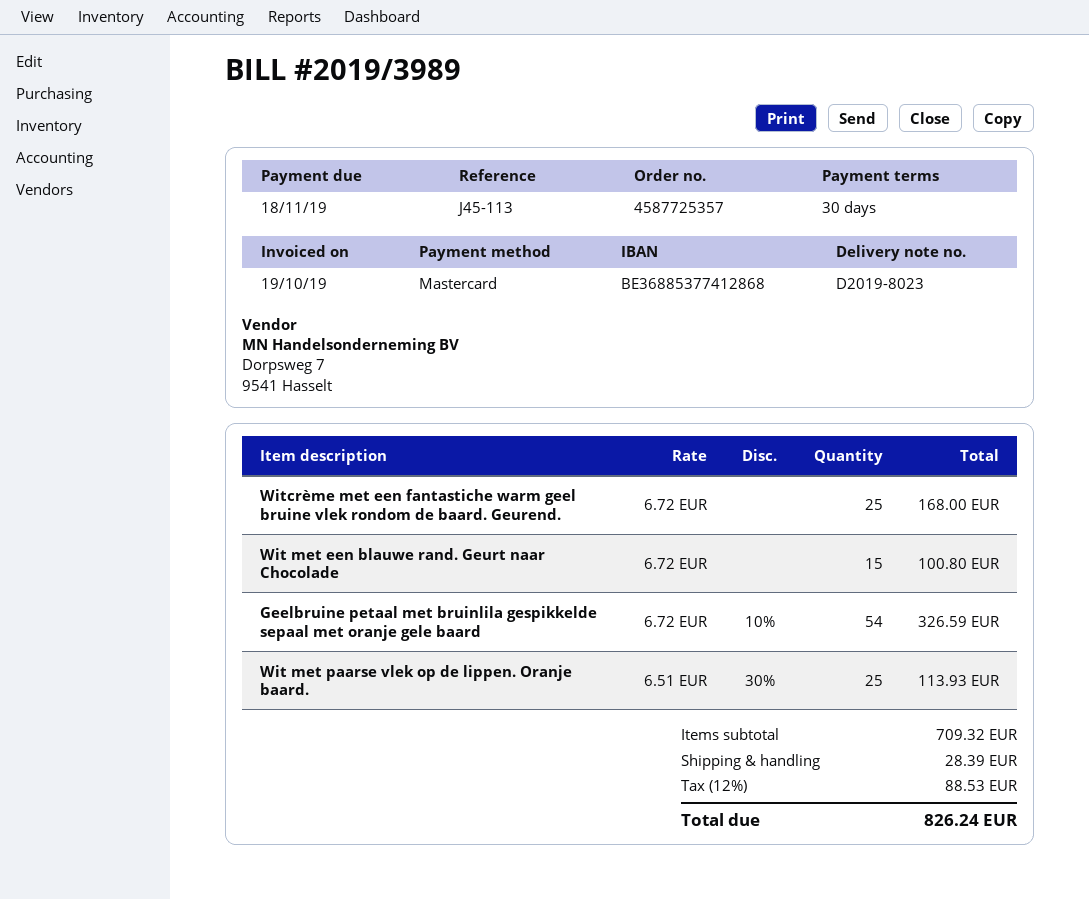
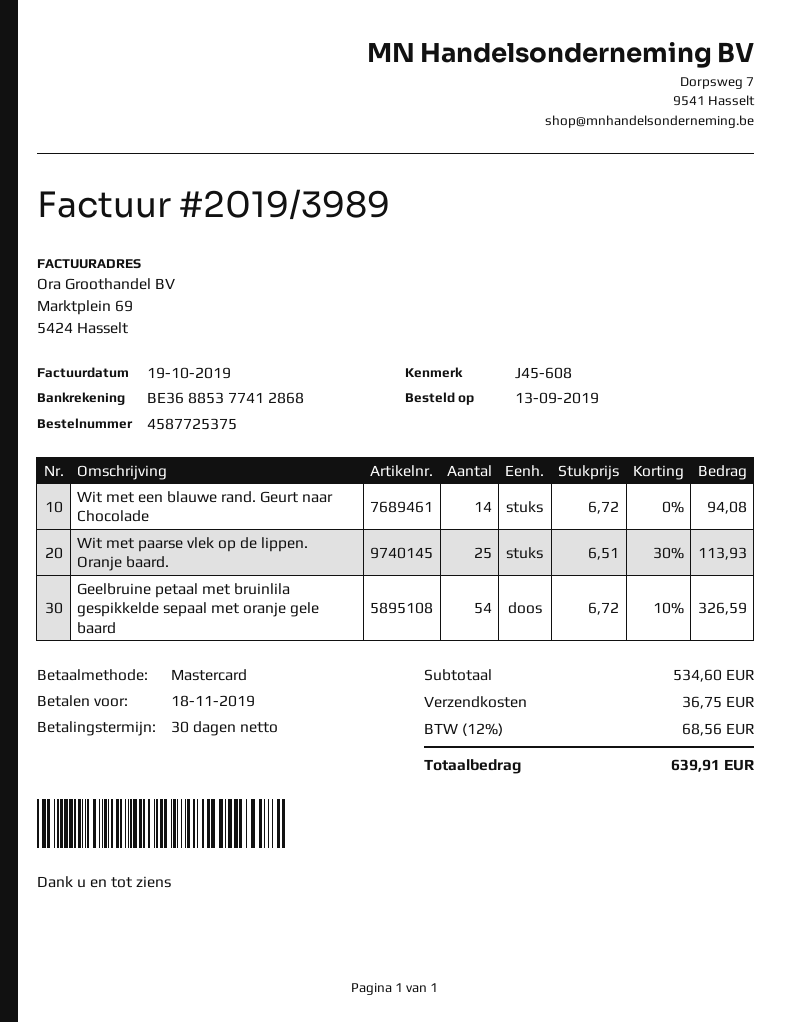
order number: 4587725357 -> 4587725375
reference: J45-113 -> J45-608
Witcrème met een fantastiche warm geel bruine vlek rondom de baard. Geurend.: 25 x 6.72 = 168.00 -> none
Wit met een blauwe rand. Geurt naar Chocolade: 15 x 6.72 = 100.80 -> 14 x 6.72 = 94.08
subtotal: 709.32 -> 534.60
shipping: 28.39 -> 36.75
tax: 12% = 88.53 -> 12% = 68.56
total: 826.24 -> 639.91

